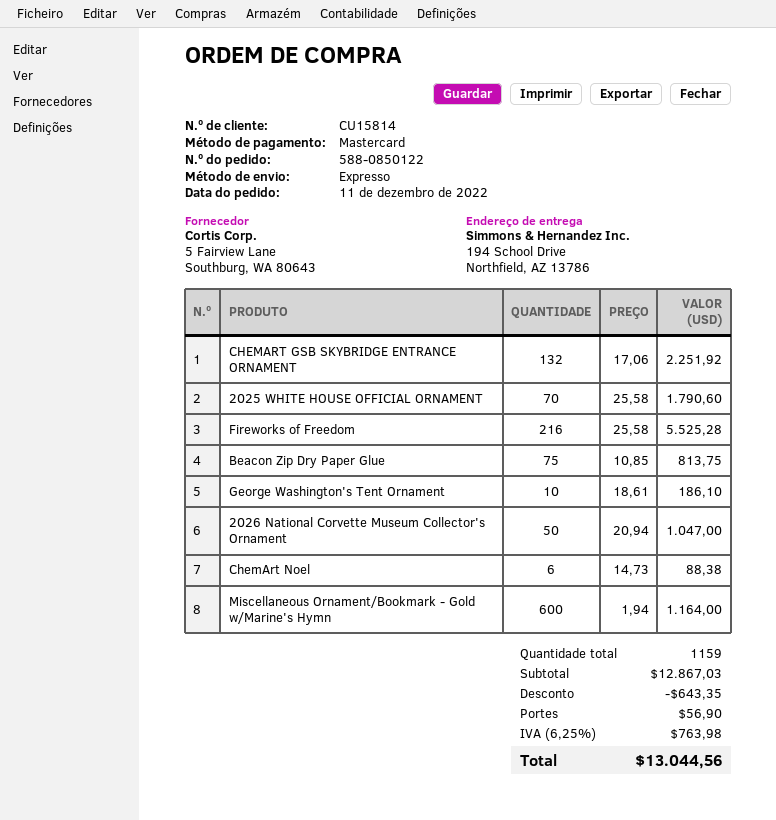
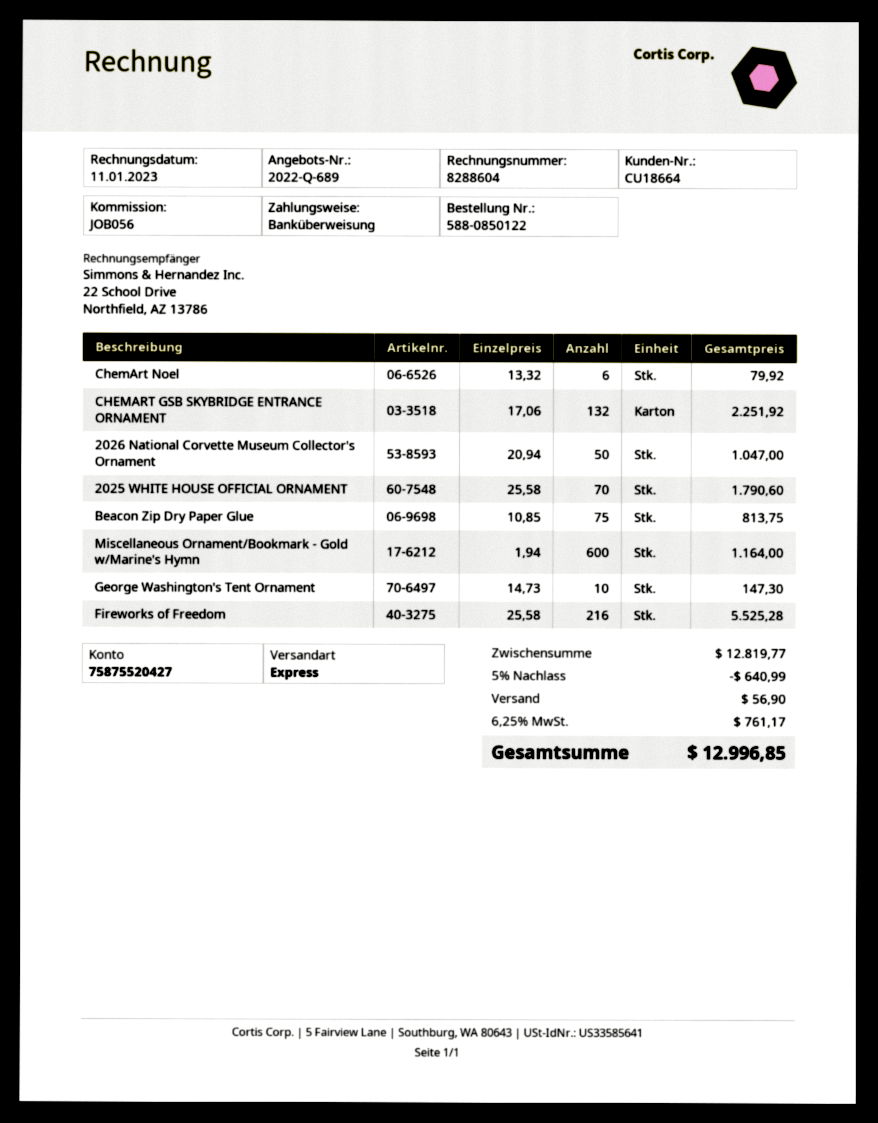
customer number: CU15814 -> CU18664
payment method: Mastercard -> bank transfer
George Washington's Tent Ornament: 10 x 18.61 = 186.10 -> 10 x 14.73 = 147.30
ChemArt Noel: 6 x 14.73 = 88.38 -> 6 x 13.32 = 79.92
subtotal: 12867.03 -> 12819.77
discount: 643.35 -> 640.99
tax: 6.25% = 763.98 -> 6.25% = 761.17
total: 13044.56 -> 12996.85

